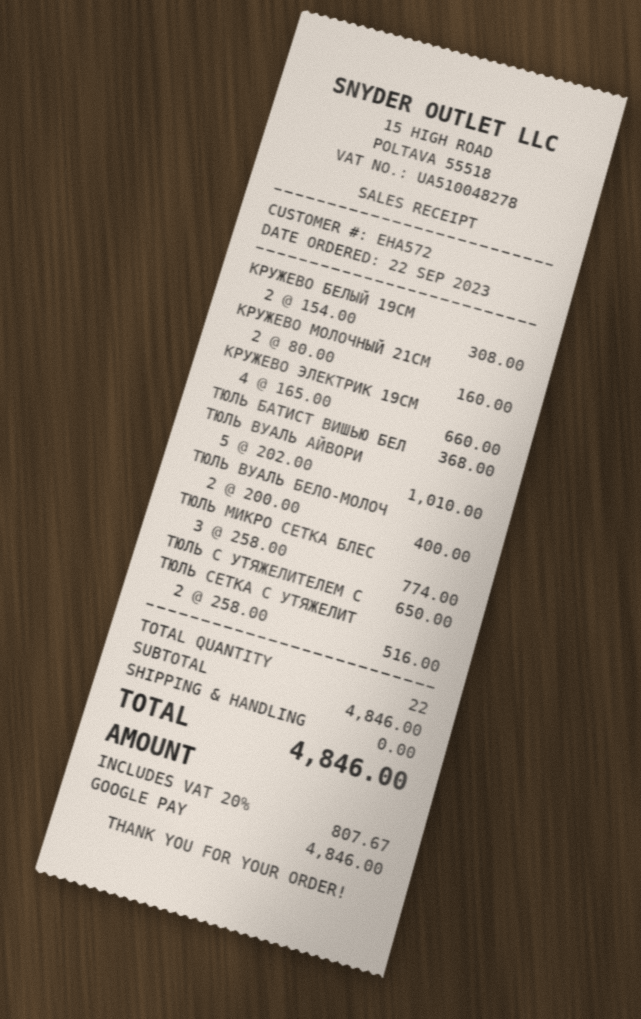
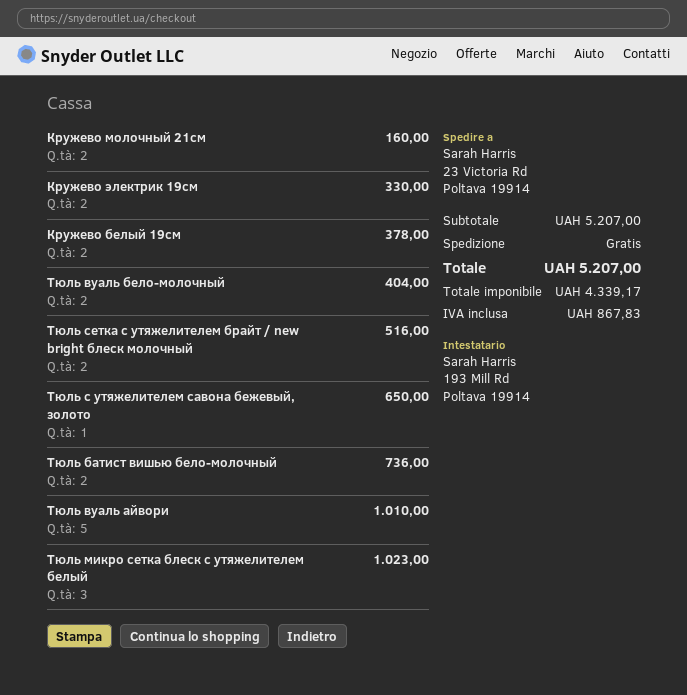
КРУЖЕВО БЕЛЫЙ 19СМ: 2 for 308.00 -> 2 for 378.00
КРУЖЕВО ЭЛЕКТРИК 19СМ: 4 for 660.00 -> 2 for 330.00
ТЮЛЬ БАТИСТ ВИШЬЮ БЕЛ: 1 for 368.00 -> 2 for 736.00
ТЮЛЬ ВУАЛЬ БЕЛО-МОЛОЧ: 2 for 400.00 -> 2 for 404.00
ТЮЛЬ МИКРО СЕТКА БЛЕС: 3 for 774.00 -> 3 for 1023.00
subtotal: 4846.00 -> 5207.00
tax: 807.67 -> 867.83
total: 4846.00 -> 5207.00

